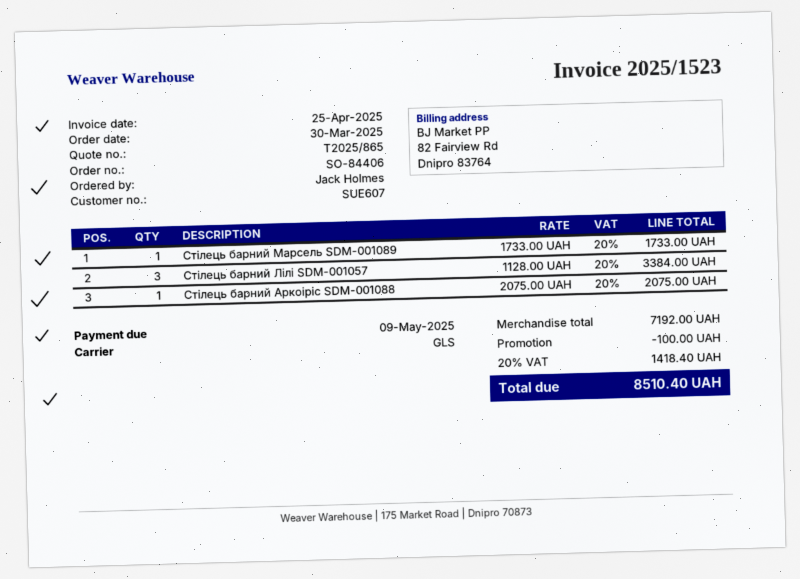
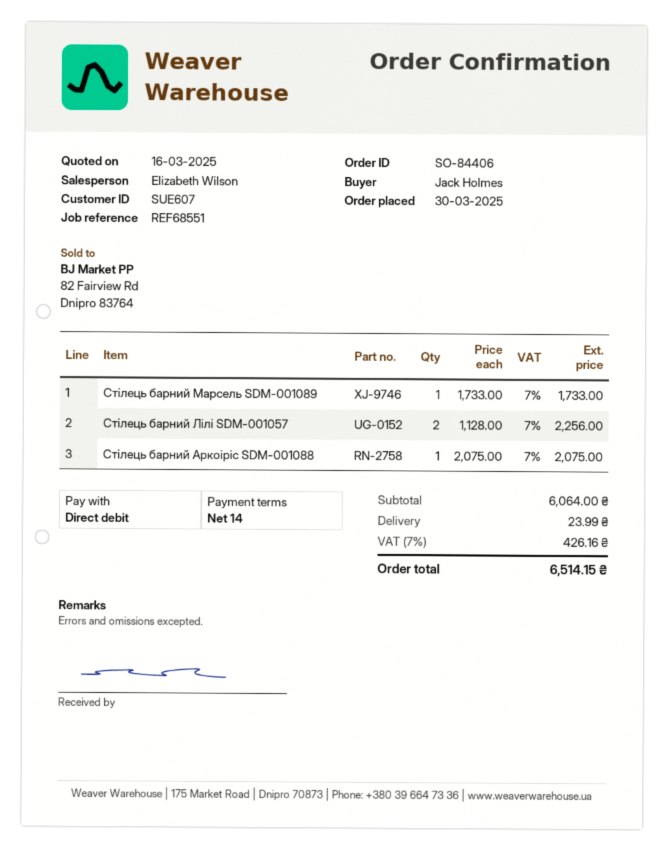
Стілець барний Лілі SDM-001057: 3 x 1128.00 = 3384.00 -> 2 x 1128.00 = 2256.00
subtotal: 7192.00 -> 6064.00
discount: 100.00 -> none
shipping: none -> 23.99
tax: 20% = 1418.40 -> 7% = 426.16
total: 8510.40 -> 6514.15

